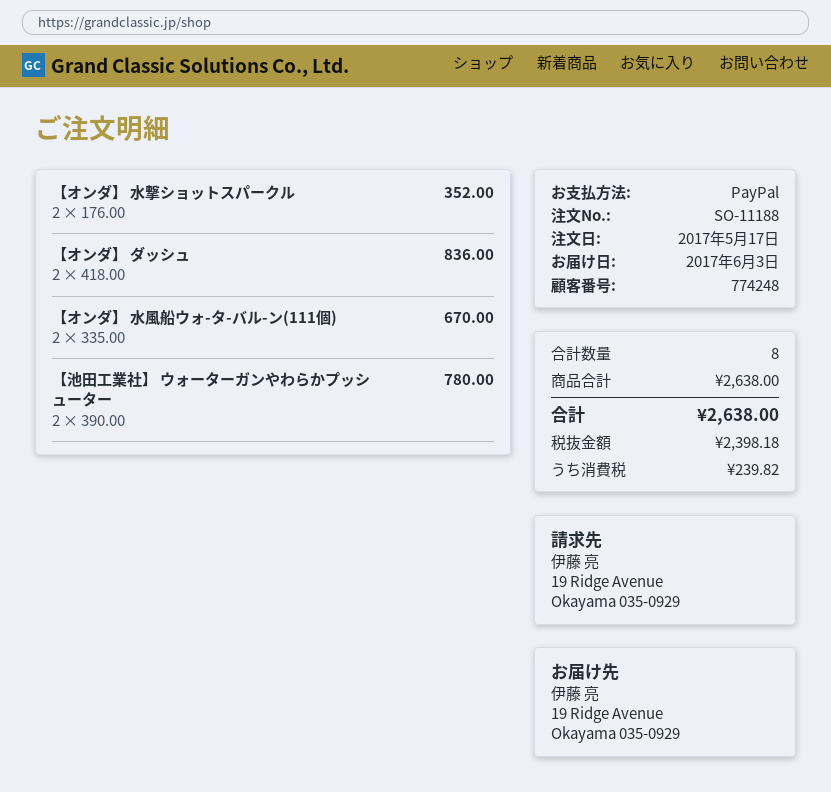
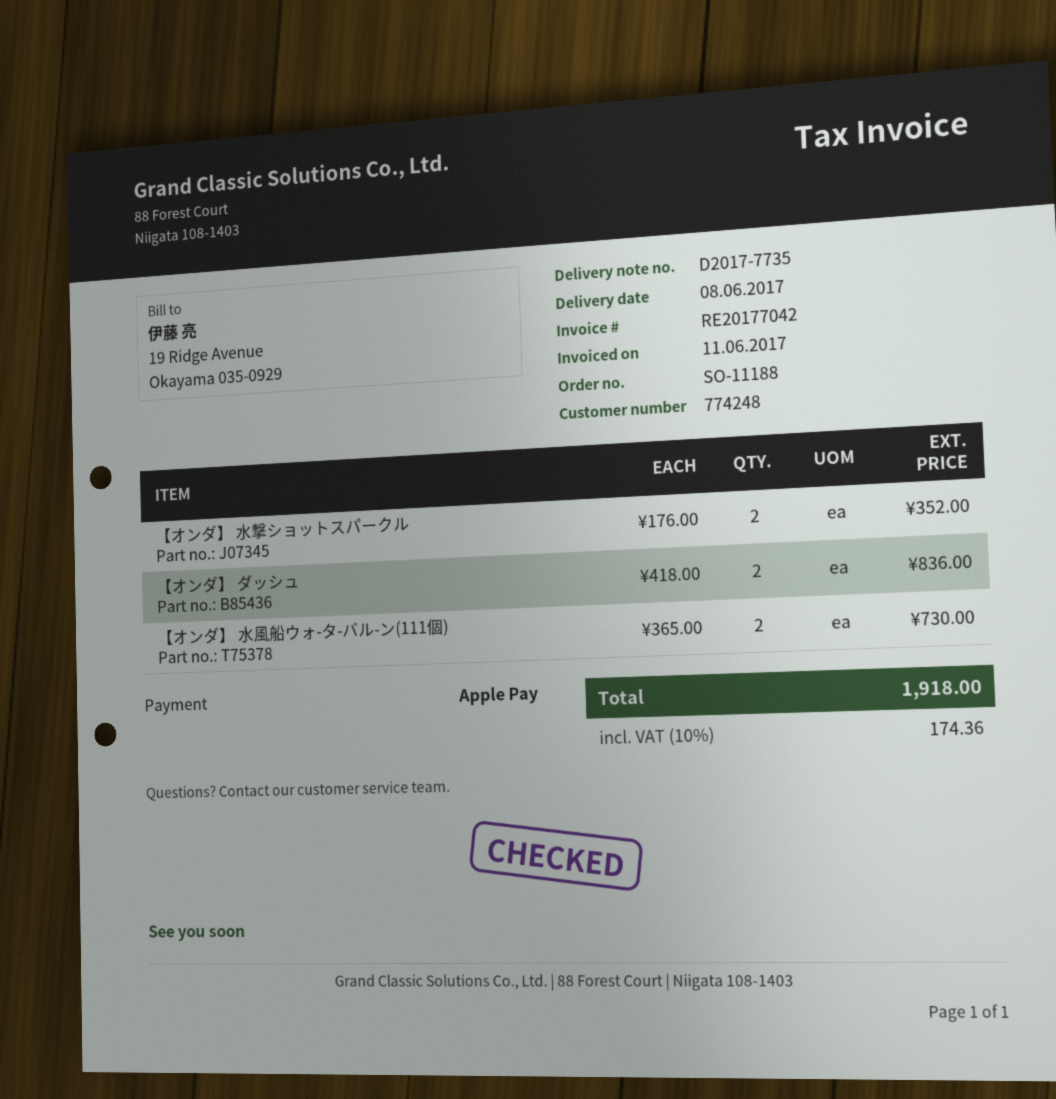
delivery date: 2017-06-03 -> 2017-06-08
payment method: PayPal -> Apple Pay
【オンダ】 水風船ウォ-タ-バル-ン(111個): 2 x 335.00 = 670.00 -> 2 x 365.00 = 730.00
【池田工業社】 ウォーターガンやわらかプッシューター: 2 x 390.00 = 780.00 -> none
tax: 239.82 -> 174.36
total: 2638.00 -> 1918.00

